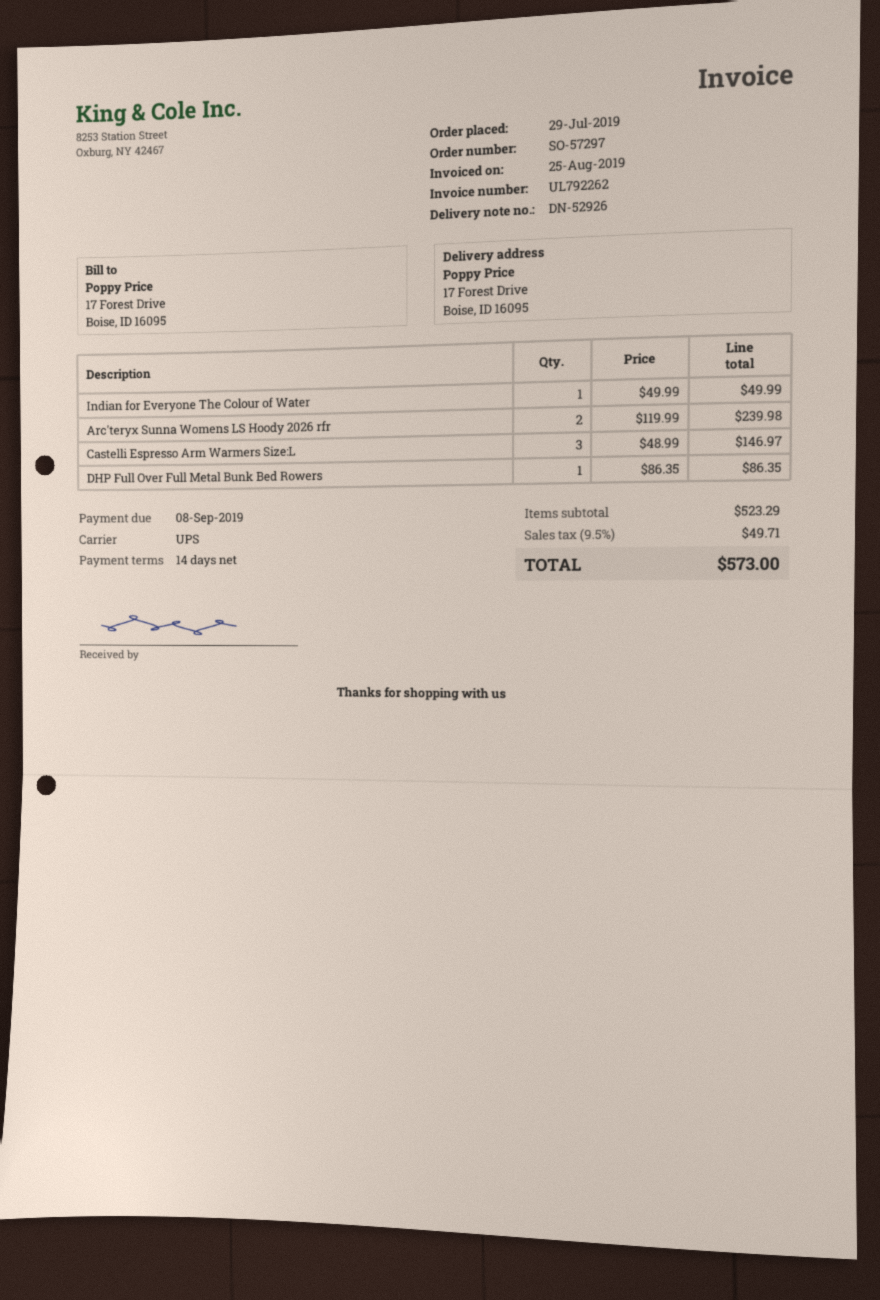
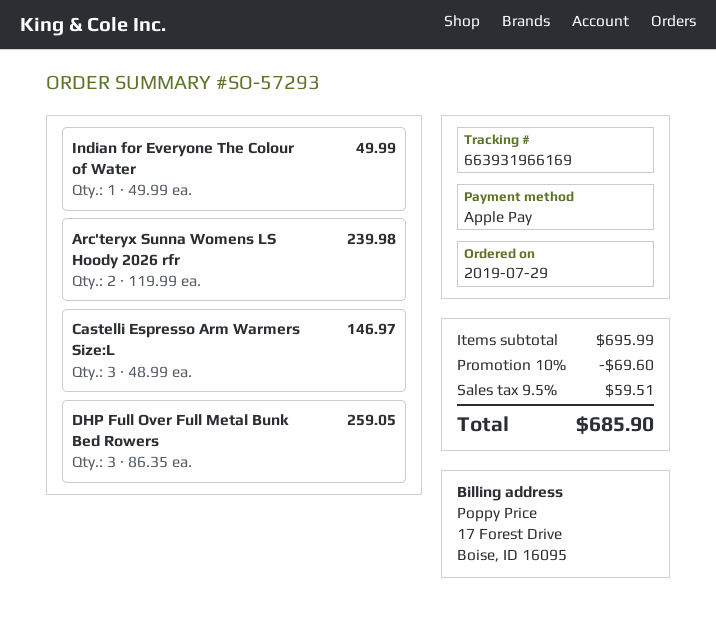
order number: SO-57297 -> SO-57293
DHP Full Over Full Metal Bunk Bed Rowers: 1 x 86.35 = 86.35 -> 3 x 86.35 = 259.05
subtotal: 523.29 -> 695.99
discount: none -> 10% = 69.60
tax: 9.5% = 49.71 -> 9.5% = 59.51
total: 573.00 -> 685.90

